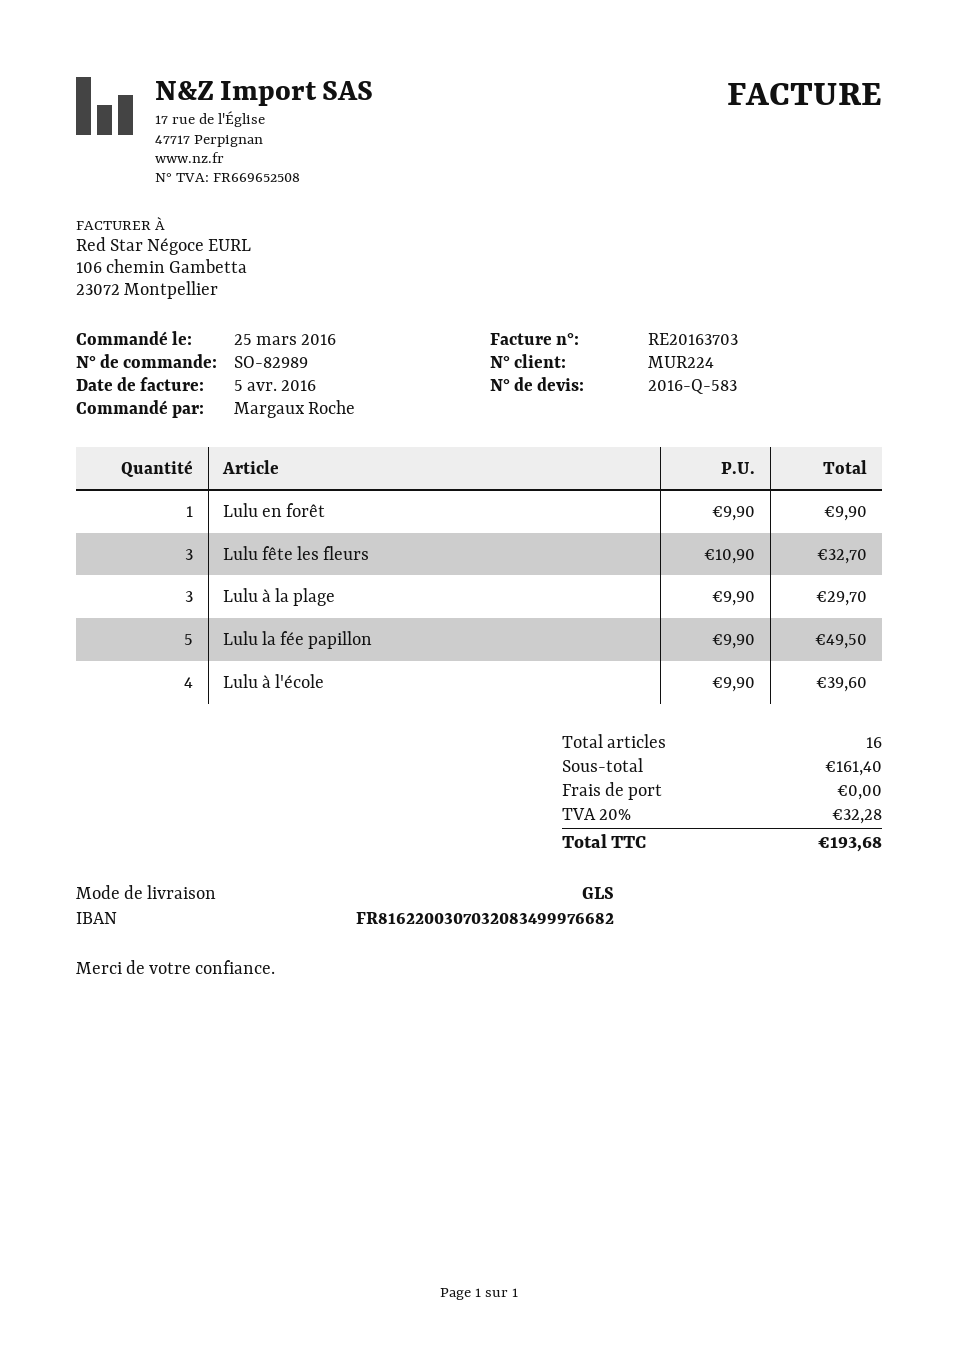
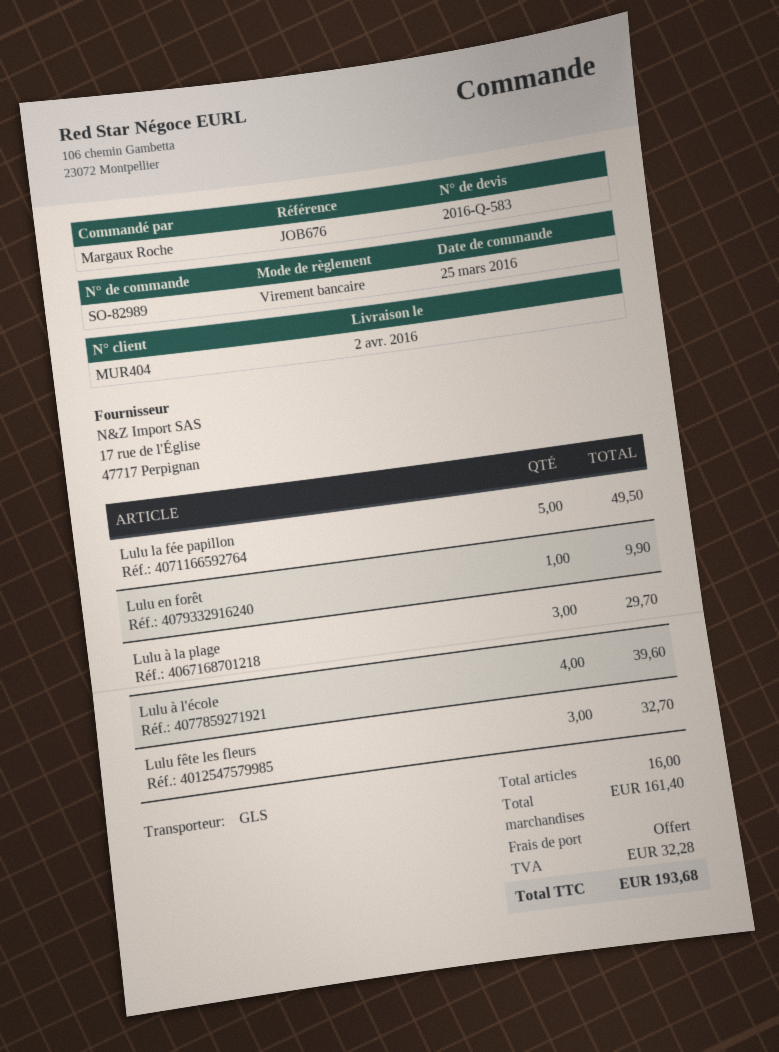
customer number: MUR224 -> MUR404

